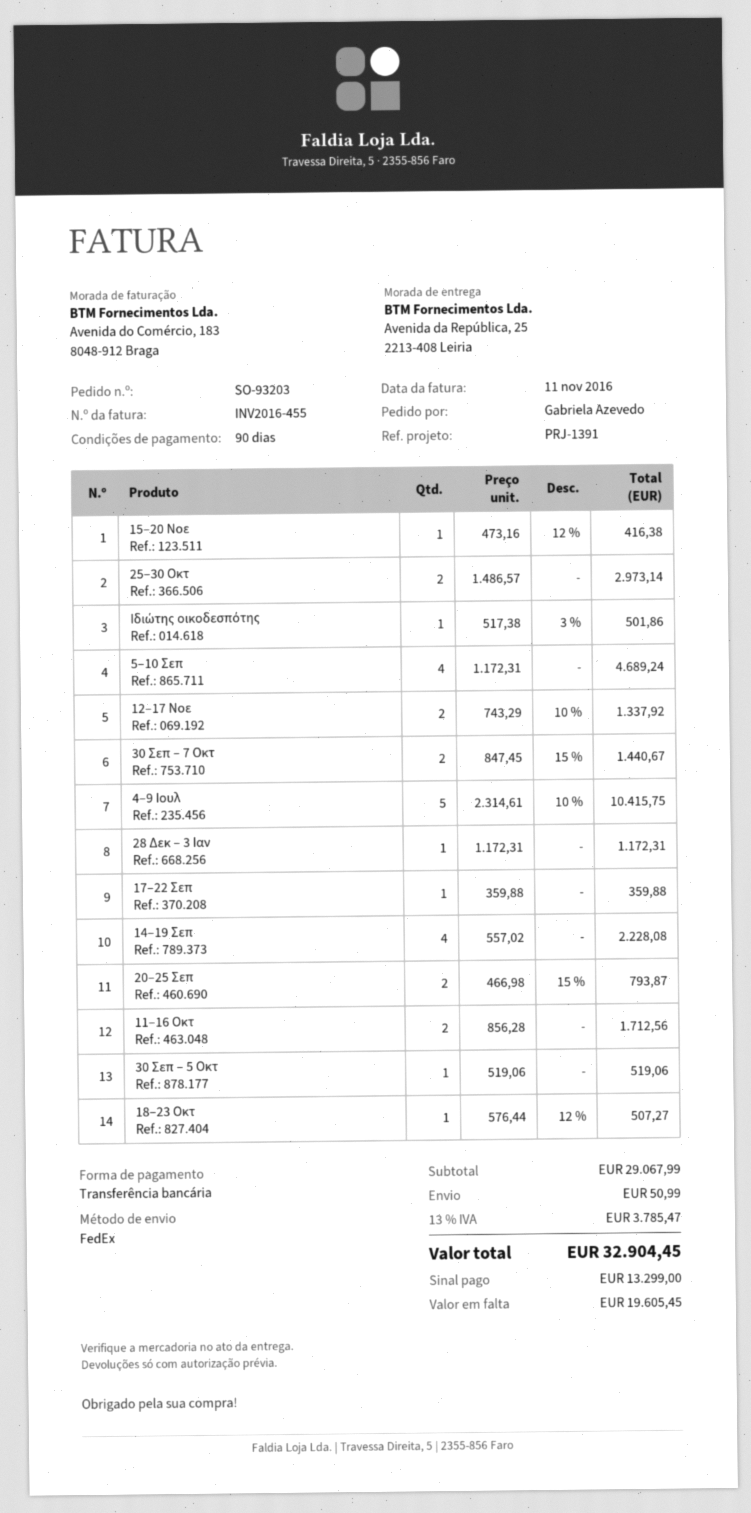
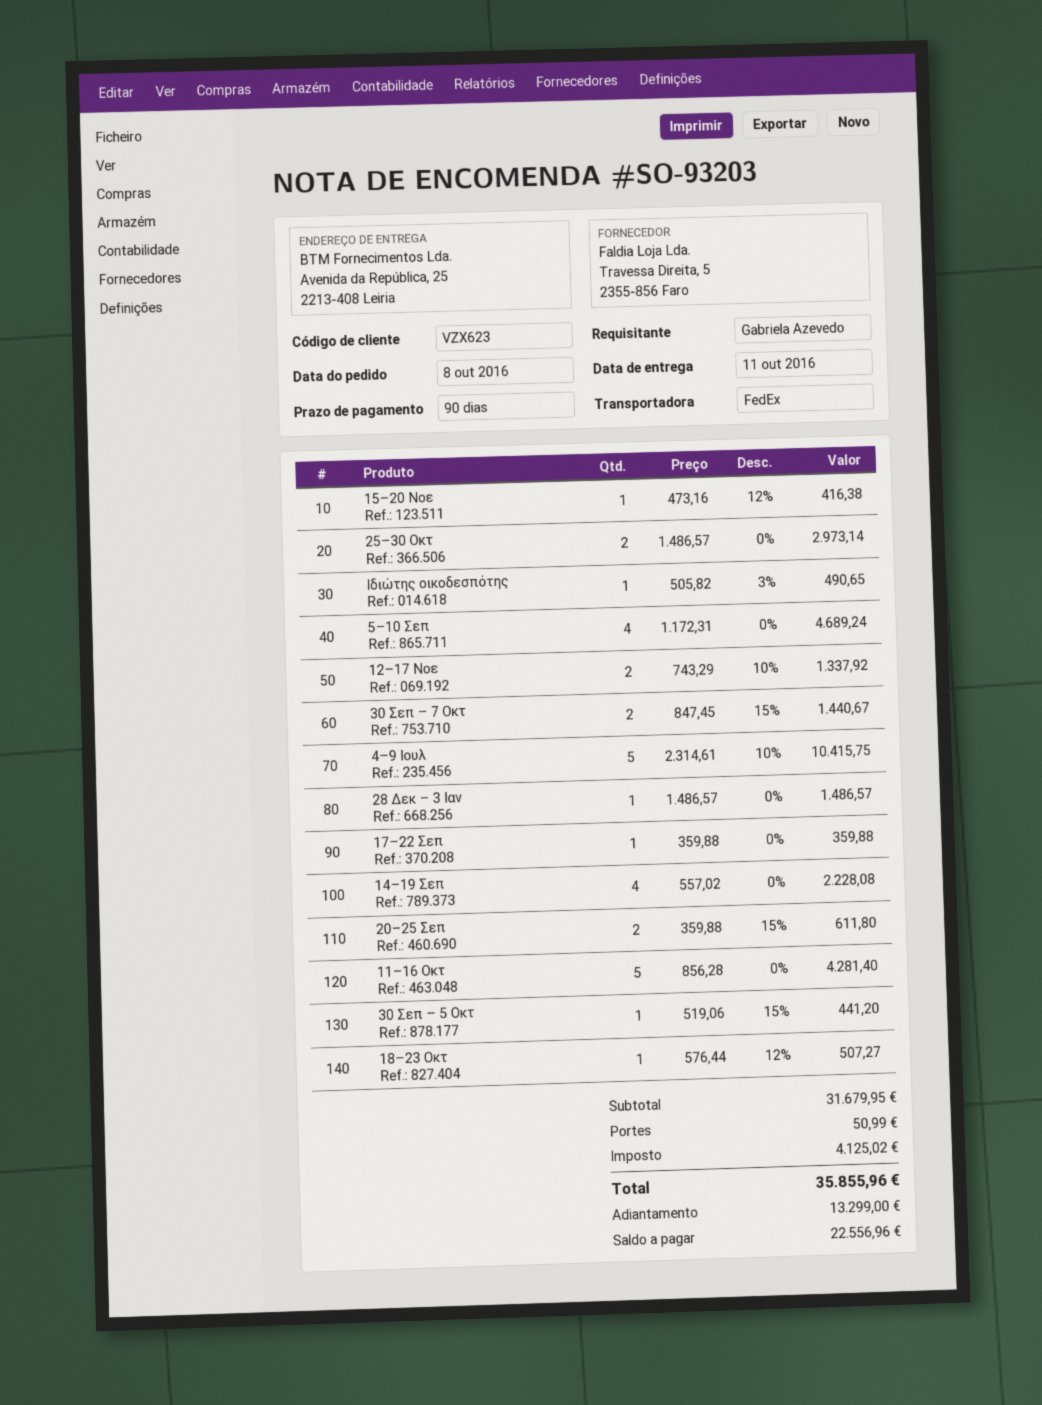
Ιδιώτης οικοδεσπότης: 1 x 517.38 - 3% = 501.86 -> 1 x 505.82 - 3% = 490.65
28 Δεκ – 3 Ιαν: 1 x 1172.31 = 1172.31 -> 1 x 1486.57 = 1486.57
20–25 Σεπ: 2 x 466.98 - 15% = 793.87 -> 2 x 359.88 - 15% = 611.80
11–16 Οκτ: 2 x 856.28 = 1712.56 -> 5 x 856.28 = 4281.40
30 Σεπ – 5 Οκτ: 1 x 519.06 = 519.06 -> 1 x 519.06 - 15% = 441.20
subtotal: 29067.99 -> 31679.95
tax: 3785.47 -> 4125.02
total: 32904.45 -> 35855.96
balance: 19605.45 -> 22556.96

